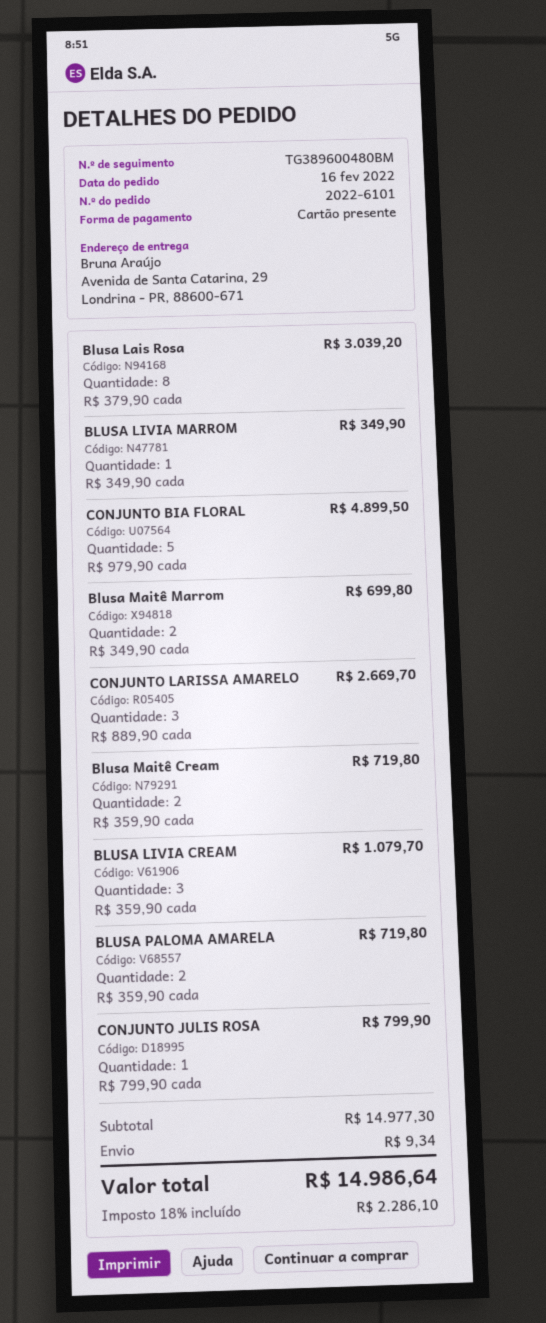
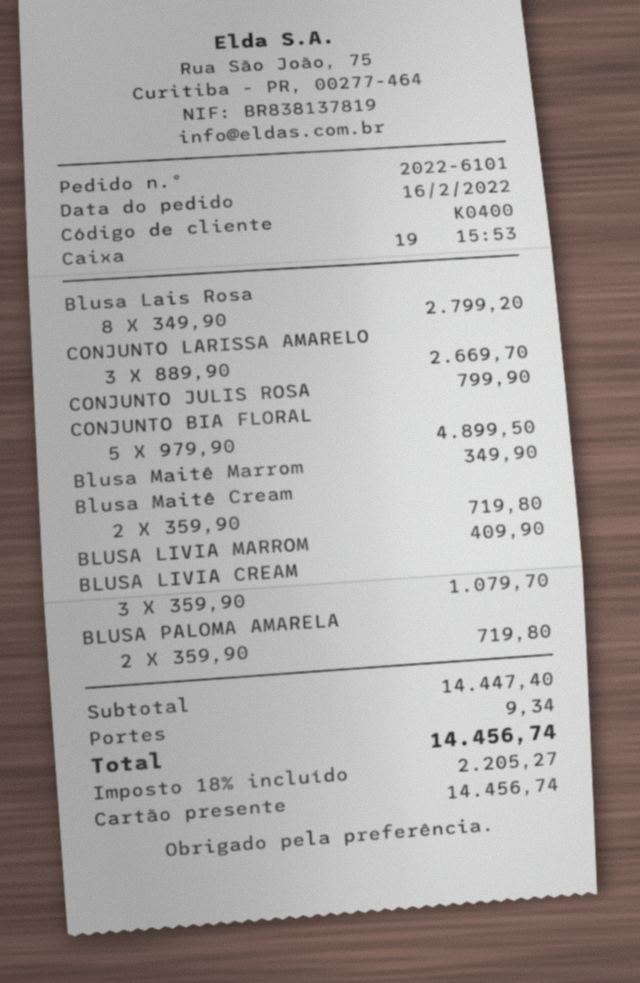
Blusa Lais Rosa: 8 x 379.90 = 3039.20 -> 8 x 349.90 = 2799.20
BLUSA LIVIA MARROM: 1 x 349.90 = 349.90 -> 1 x 409.90 = 409.90
Blusa Maitê Marrom: 2 x 349.90 = 699.80 -> 1 x 349.90 = 349.90
subtotal: 14977.30 -> 14447.40
tax: 18% = 2286.10 -> 18% = 2205.27
total: 14986.64 -> 14456.74

